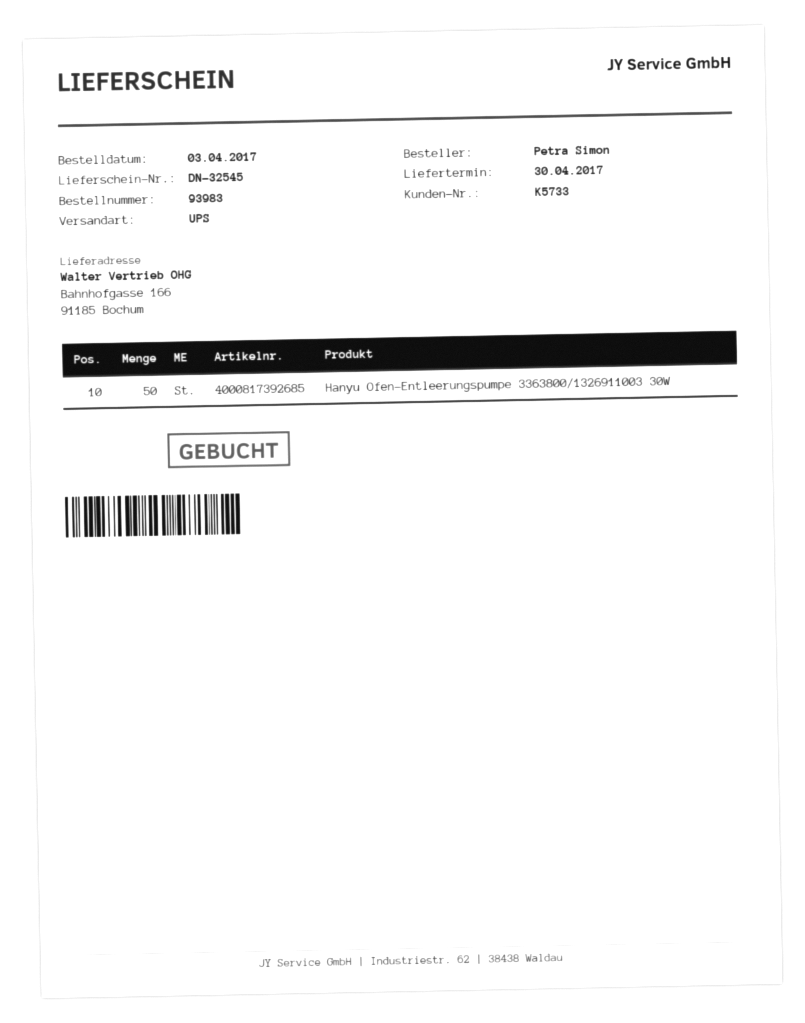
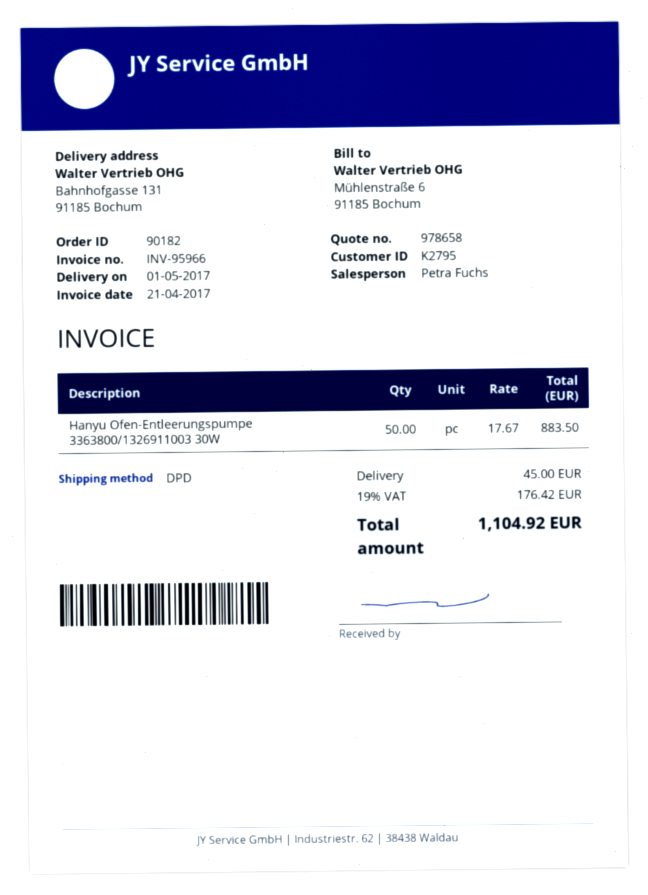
order number: 93983 -> 90182
delivery date: 2017-04-30 -> 2017-05-01
customer number: K5733 -> K2795
shipping method: UPS -> DPD
ship to: Bahnhofgasse 166, 91185 Bochum -> Bahnhofgasse 131, 91185 Bochum

